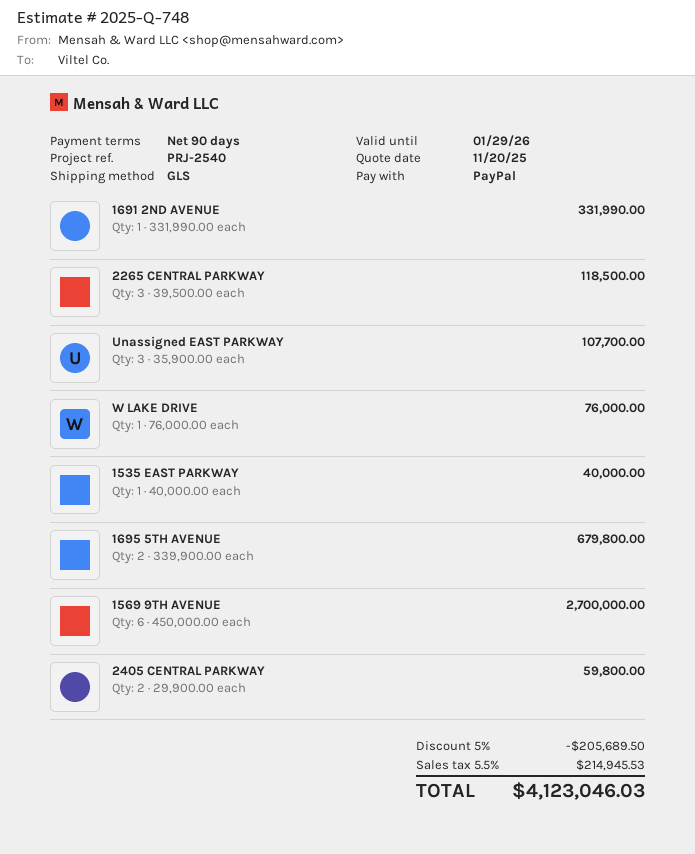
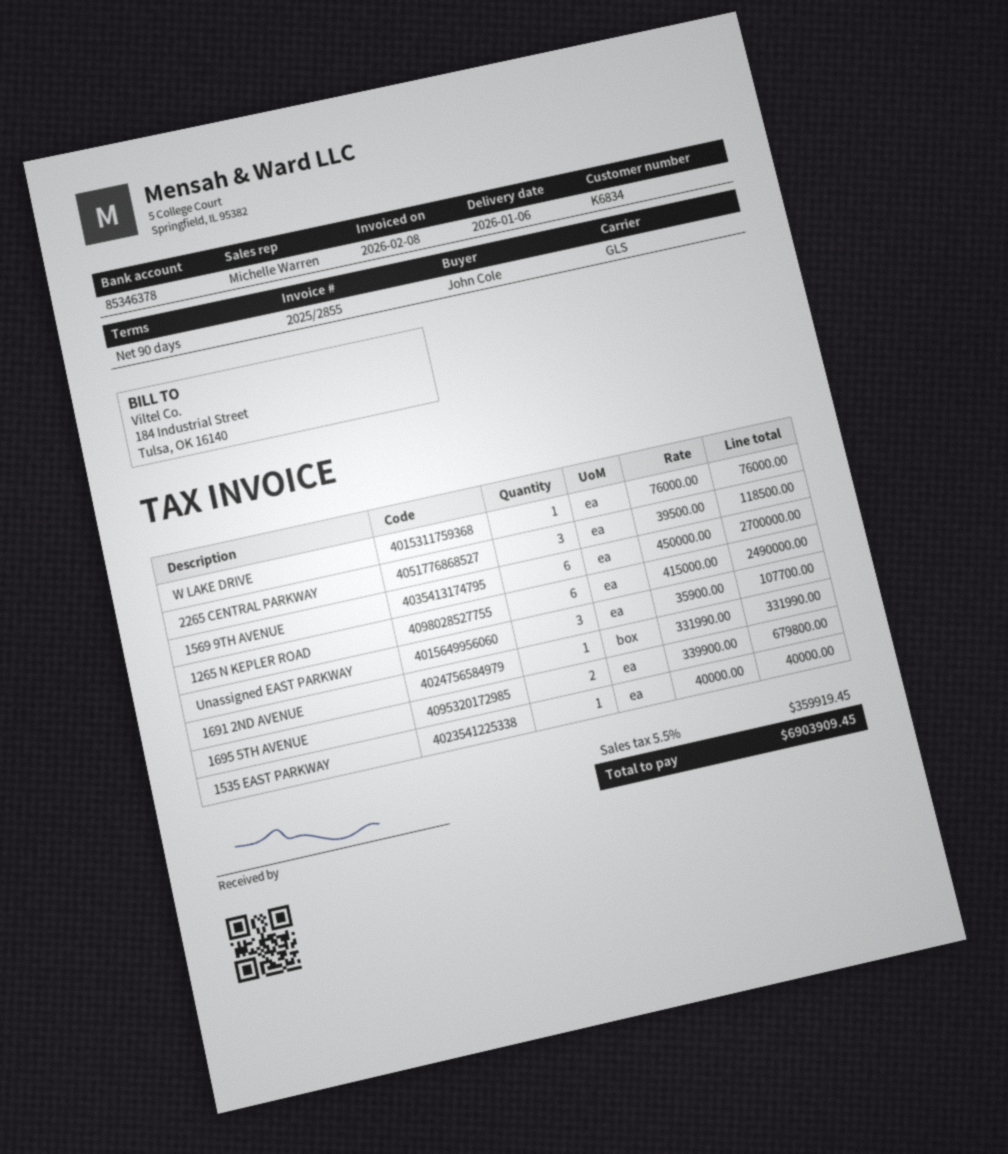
2405 CENTRAL PARKWAY: 2 x 29900.00 = 59800.00 -> none
1265 N KEPLER ROAD: none -> 6 x 415000.00 = 2490000.00
discount: 5% = 205689.50 -> none
tax: 5.5% = 214945.53 -> 5.5% = 359919.45
total: 4123046.03 -> 6903909.45

